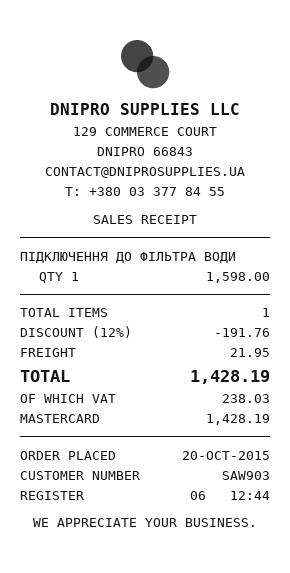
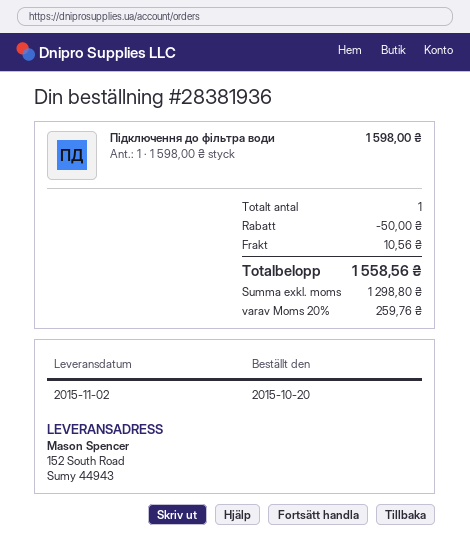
discount: 191.76 -> 50.00
shipping: 21.95 -> 10.56
tax: 238.03 -> 259.76
total: 1428.19 -> 1558.56

